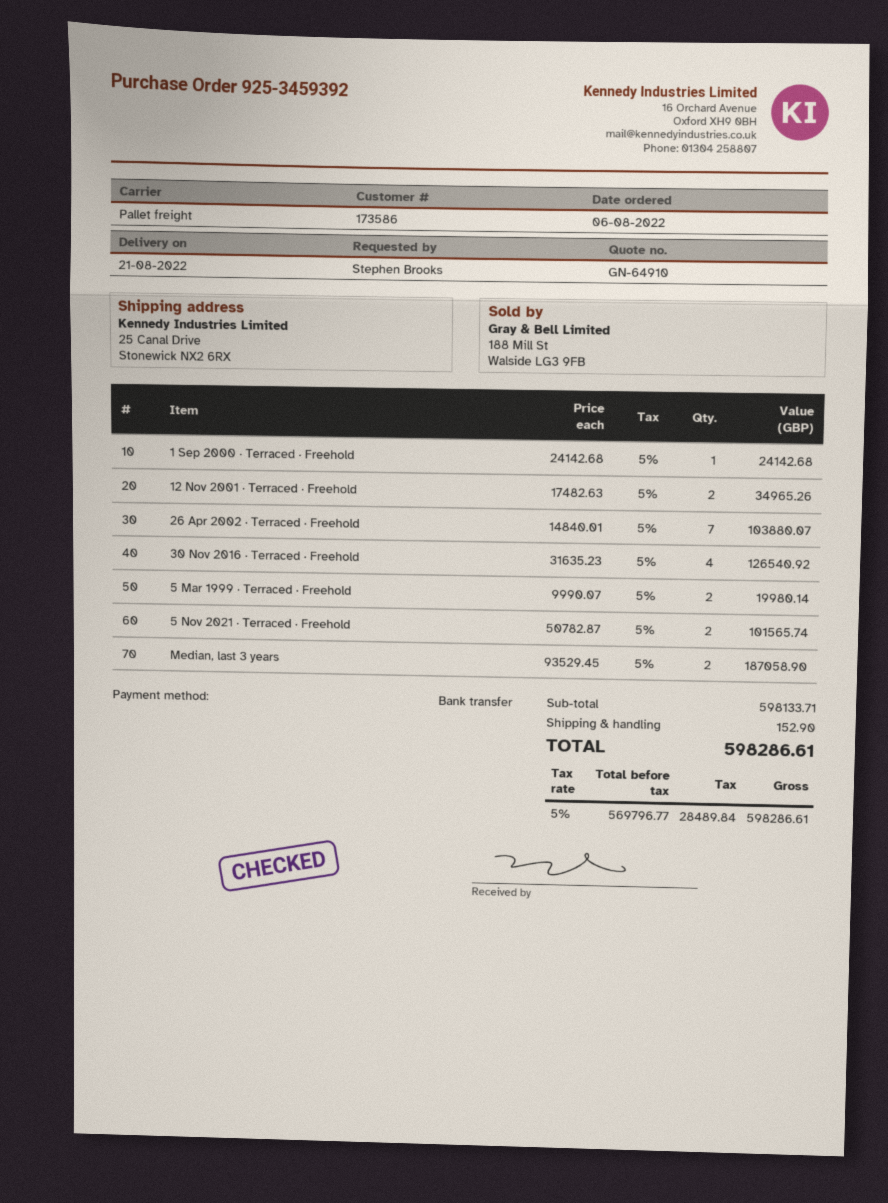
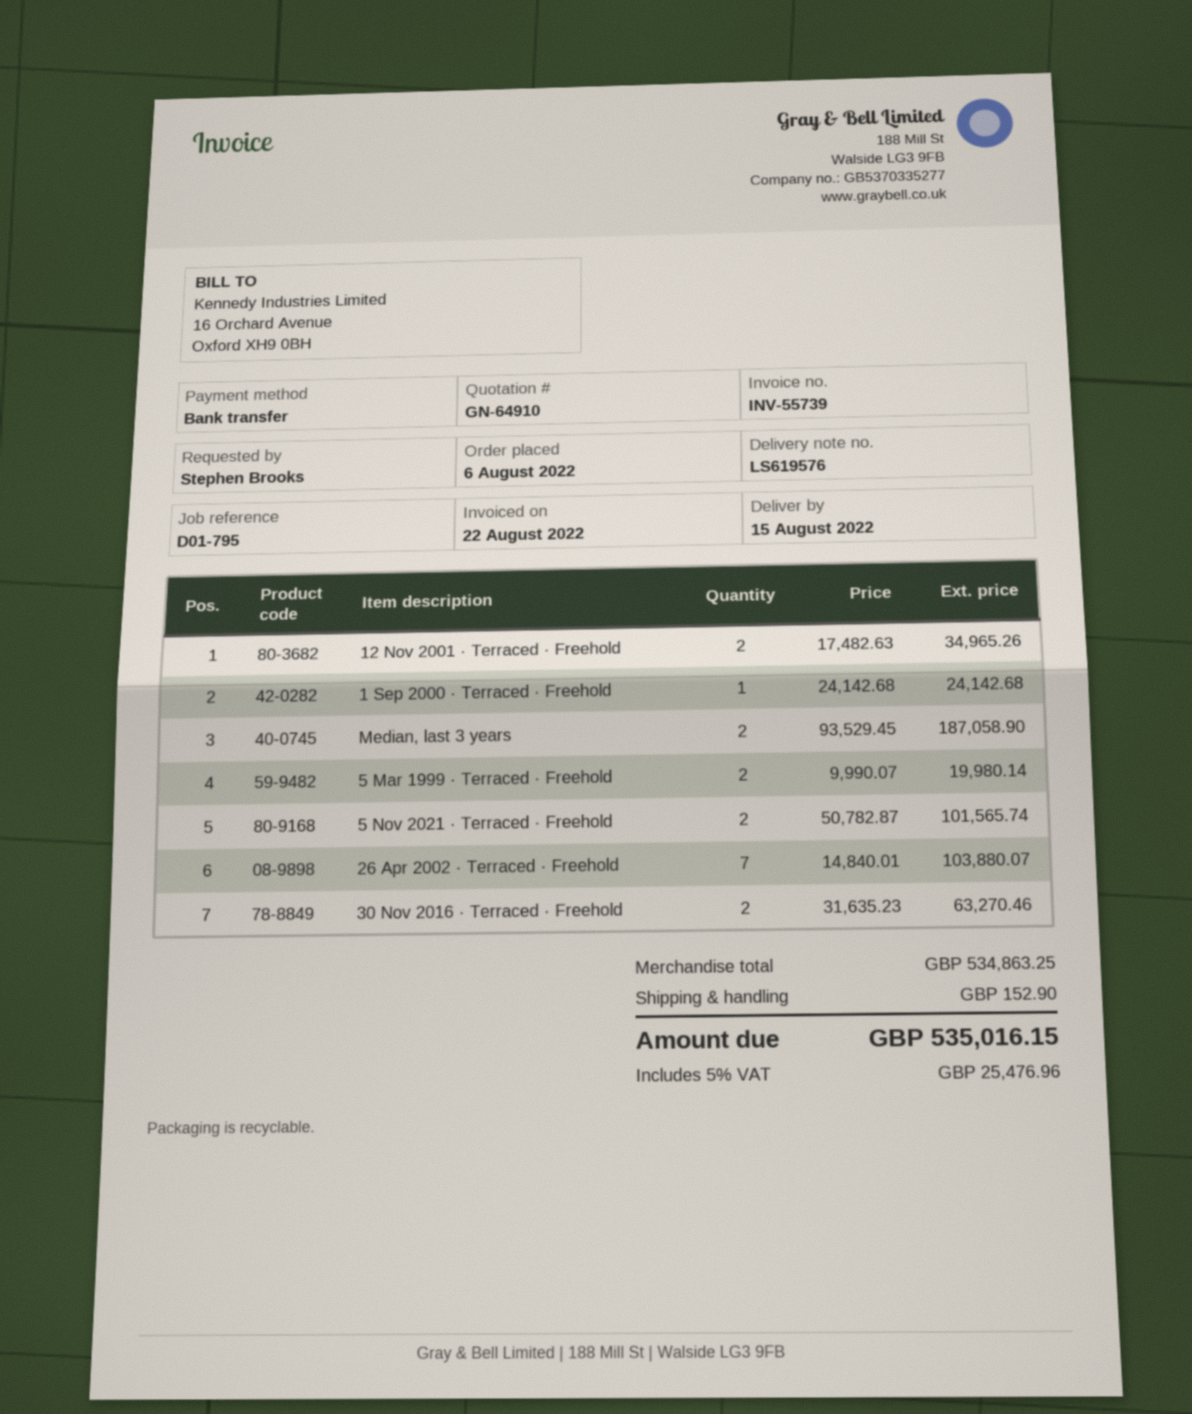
delivery date: 2022-08-21 -> 2022-08-15
30 Nov 2016 · Terraced · Freehold: 4 x 31635.23 = 126540.92 -> 2 x 31635.23 = 63270.46
subtotal: 598133.71 -> 534863.25
tax: 5% = 28489.84 -> 5% = 25476.96
total: 598286.61 -> 535016.15

